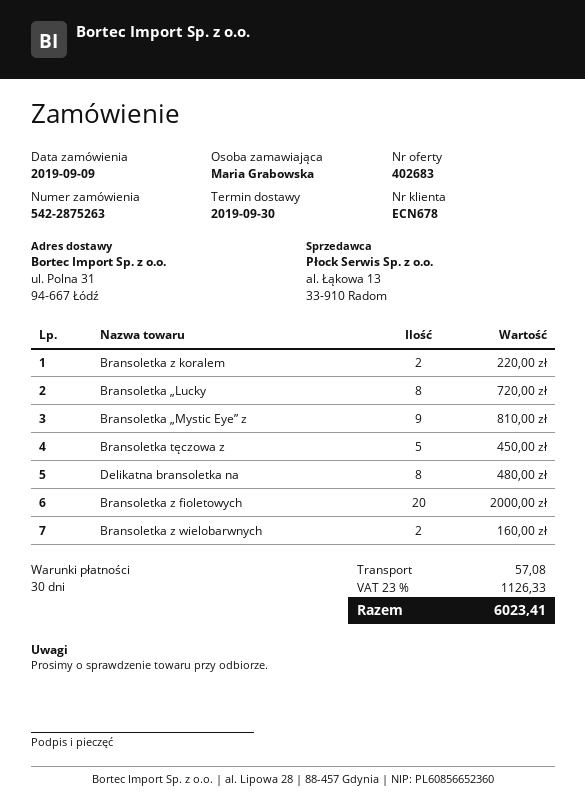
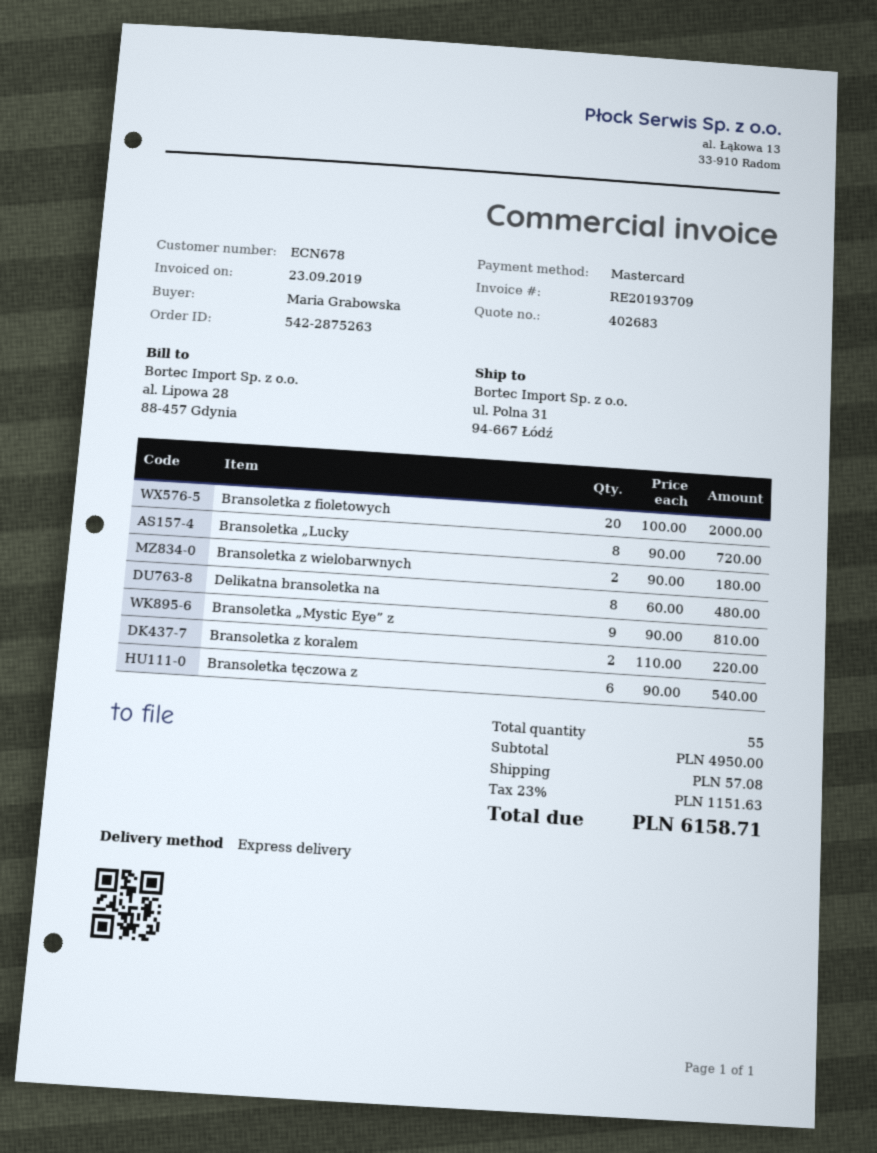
Bransoletka tęczowa z: 5 for 450.00 -> 6 for 540.00
Bransoletka z wielobarwnych: 2 for 160.00 -> 2 for 180.00
tax: 23% = 1126.33 -> 23% = 1151.63
total: 6023.41 -> 6158.71

